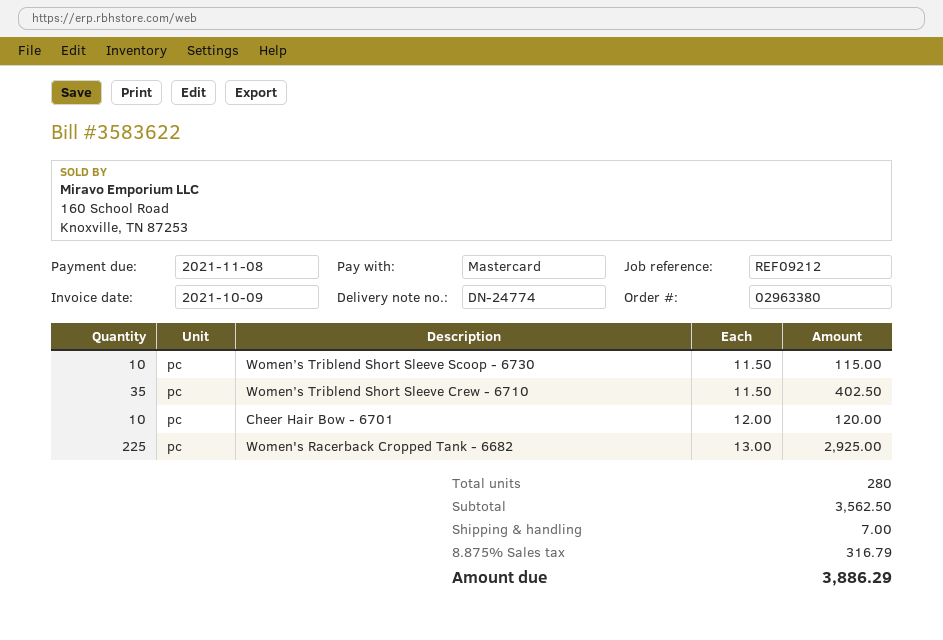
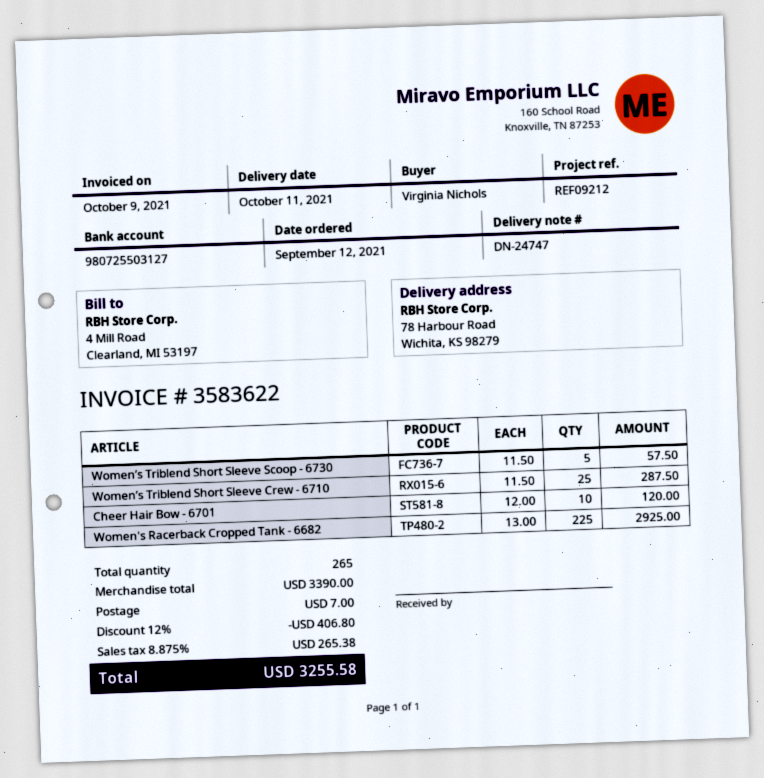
delivery note number: DN-24774 -> DN-24747
Women’s Triblend Short Sleeve Scoop - 6730: 10 x 11.50 = 115.00 -> 5 x 11.50 = 57.50
Women’s Triblend Short Sleeve Crew - 6710: 35 x 11.50 = 402.50 -> 25 x 11.50 = 287.50
total quantity: 280 -> 265
subtotal: 3562.50 -> 3390.00
discount: none -> 12% = 406.80
tax: 8.875% = 316.79 -> 8.875% = 265.38
total: 3886.29 -> 3255.58

